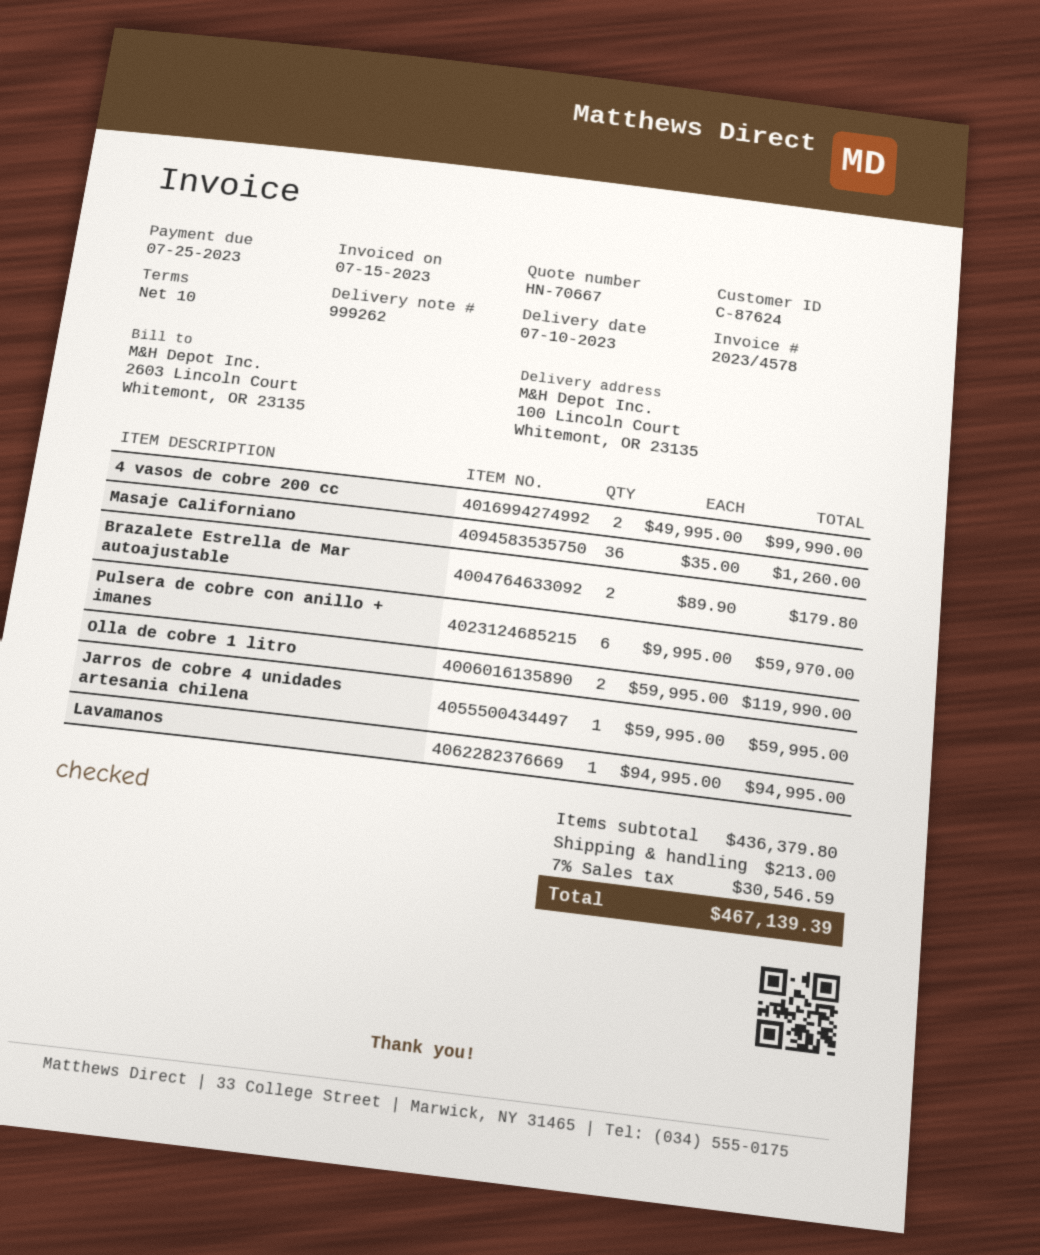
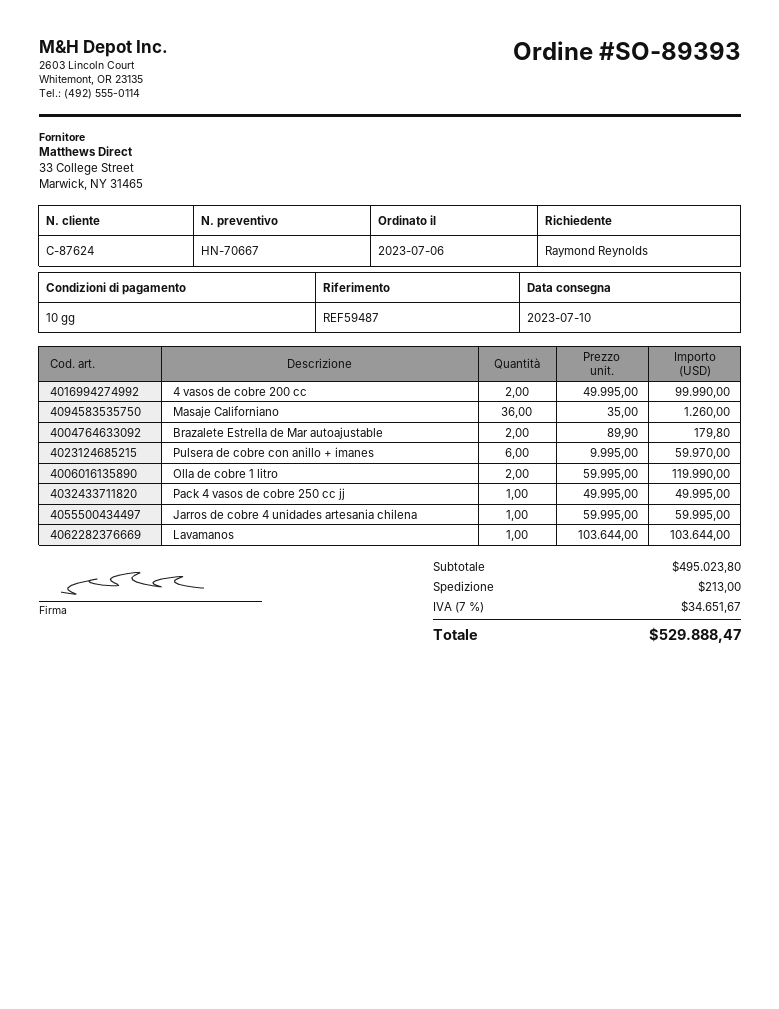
Lavamanos: 1 x 94995.00 = 94995.00 -> 1 x 103644.00 = 103644.00
Pack 4 vasos de cobre 250 cc jj: none -> 1 x 49995.00 = 49995.00
subtotal: 436379.80 -> 495023.80
tax: 7% = 30546.59 -> 7% = 34651.67
total: 467139.39 -> 529888.47

